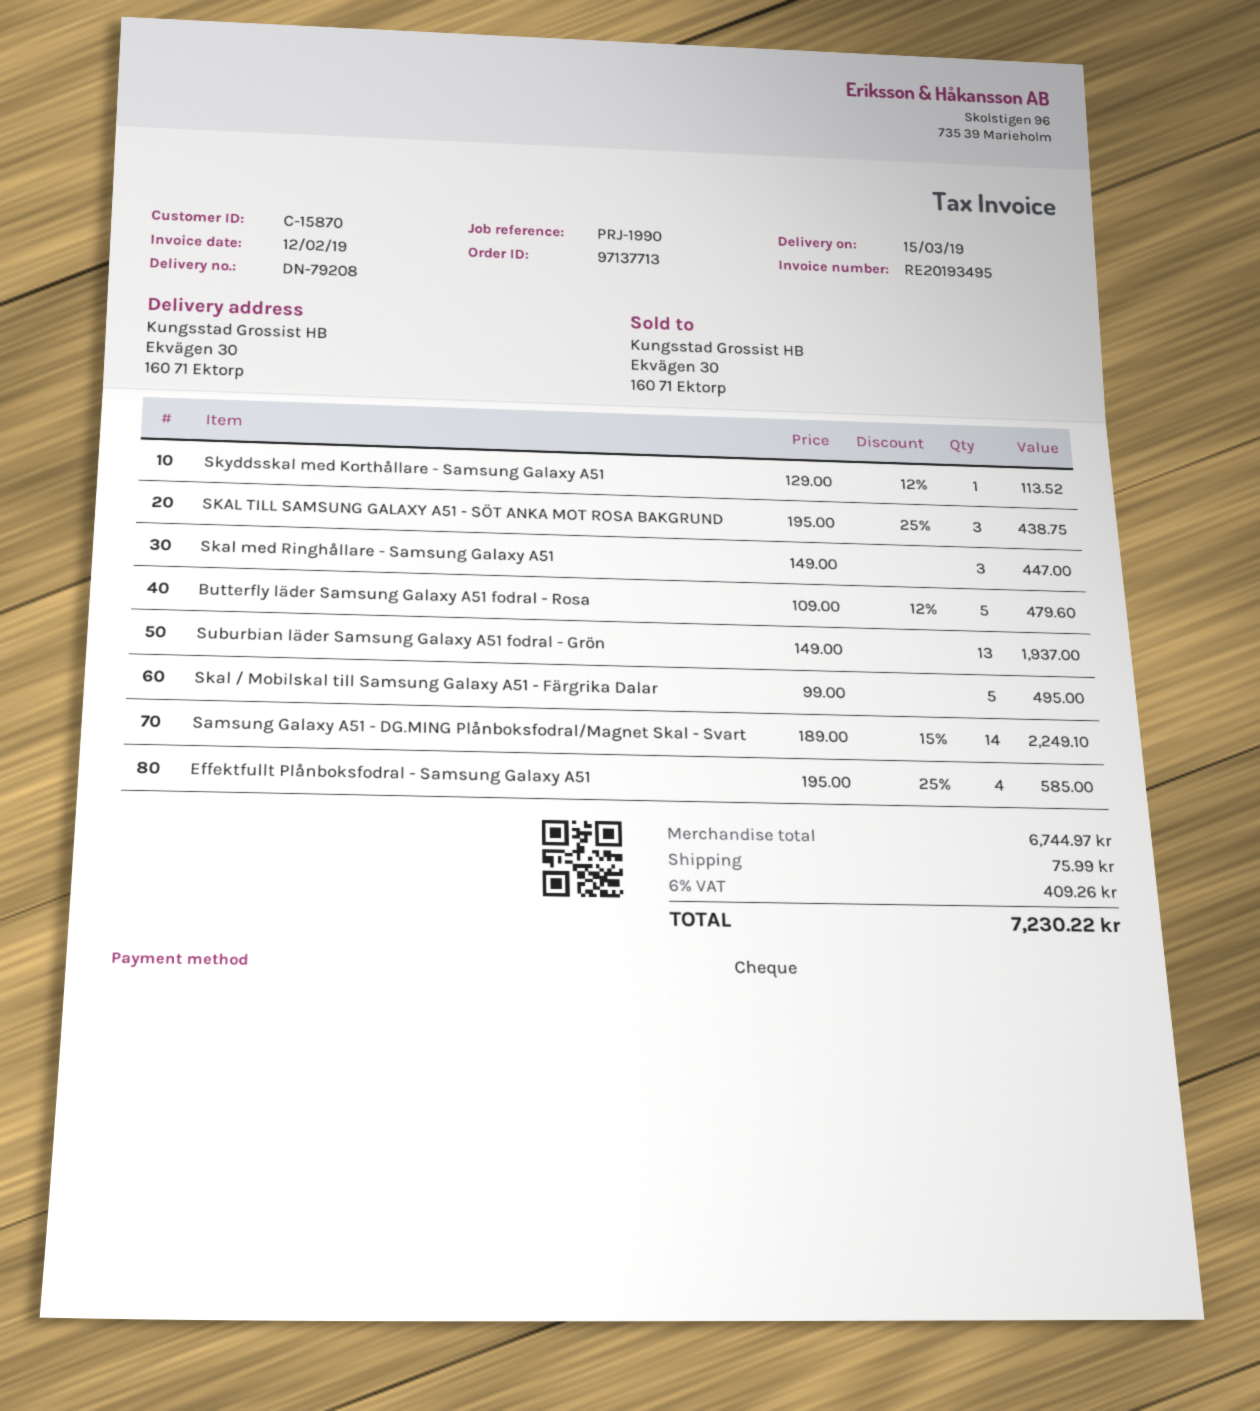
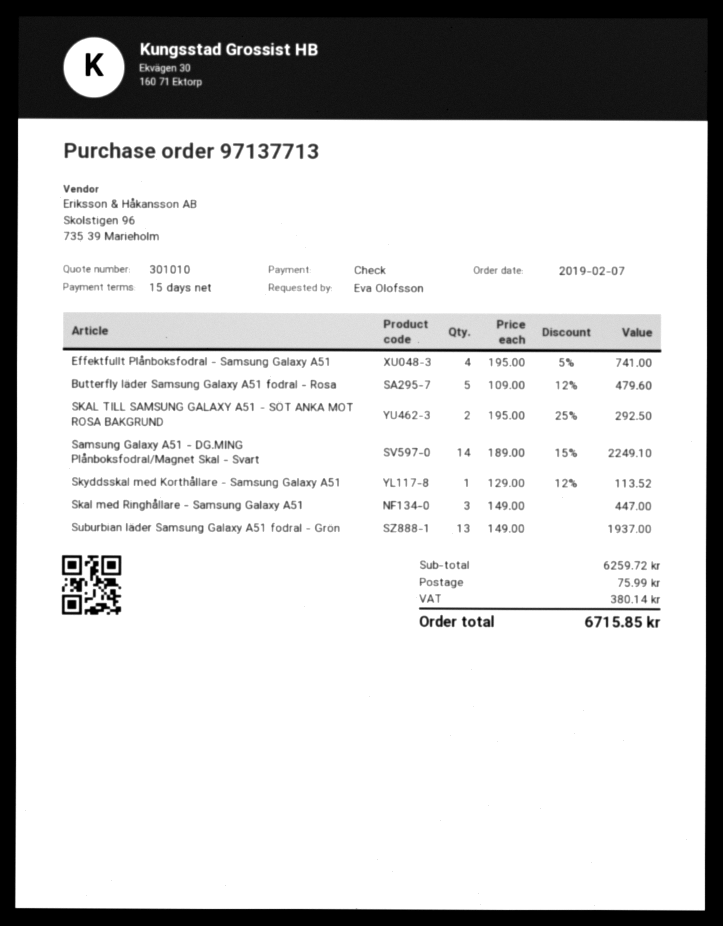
SKAL TILL SAMSUNG GALAXY A51 - SÖT ANKA MOT ROSA BAKGRUND: 3 x 195.00 - 25% = 438.75 -> 2 x 195.00 - 25% = 292.50
Skal / Mobilskal till Samsung Galaxy A51 - Färgrika Dalar: 5 x 99.00 = 495.00 -> none
Effektfullt Plånboksfodral - Samsung Galaxy A51: 4 x 195.00 - 25% = 585.00 -> 4 x 195.00 - 5% = 741.00
subtotal: 6744.97 -> 6259.72
tax: 409.26 -> 380.14
total: 7230.22 -> 6715.85

